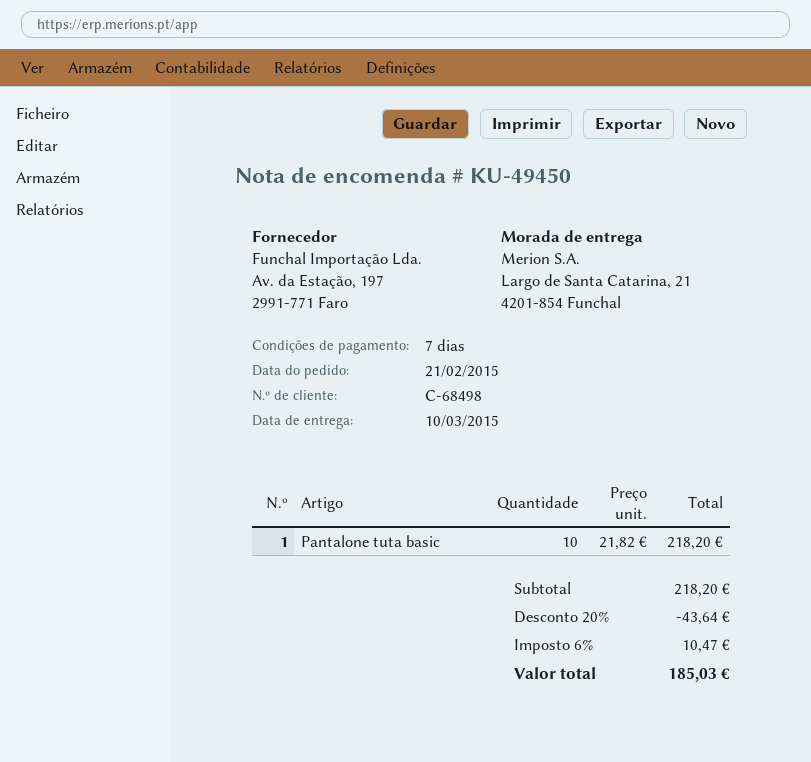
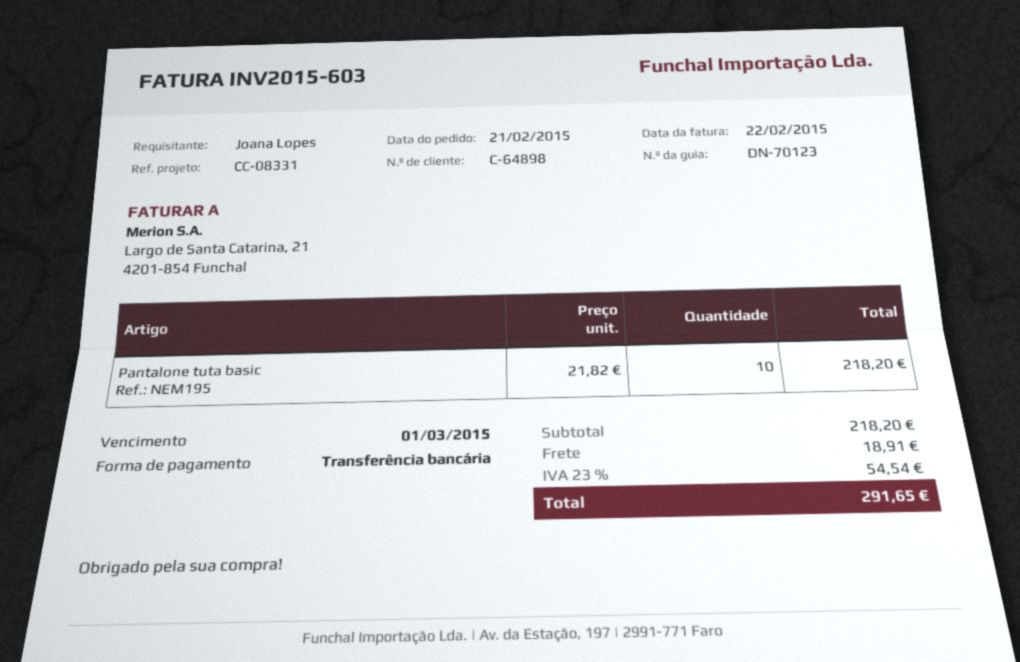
customer number: C-68498 -> C-64898
discount: 20% = 43.64 -> none
shipping: none -> 18.91
tax: 6% = 10.47 -> 23% = 54.54
total: 185.03 -> 291.65

